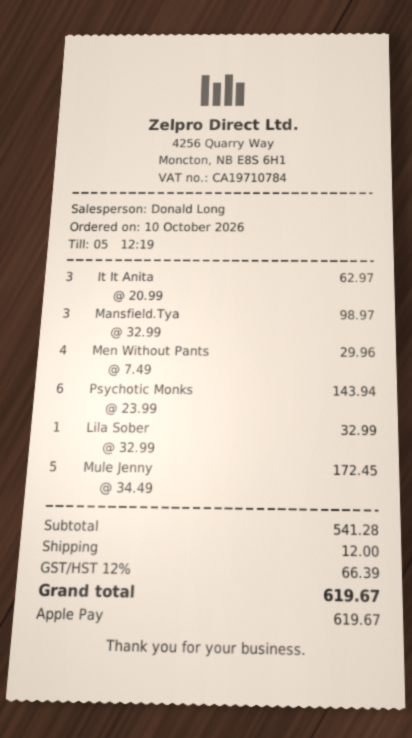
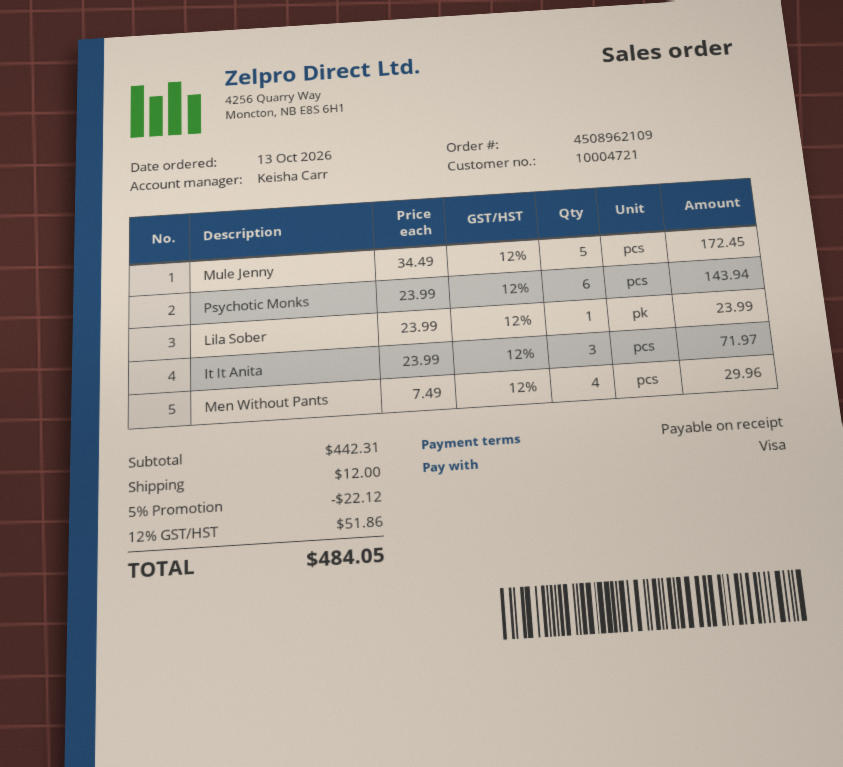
order date: 2026-10-10 -> 2026-10-13
sales rep: Donald Long -> Keisha Carr
payment method: Apple Pay -> Visa
It It Anita: 3 x 20.99 = 62.97 -> 3 x 23.99 = 71.97
Mansfield.Tya: 3 x 32.99 = 98.97 -> none
Lila Sober: 1 x 32.99 = 32.99 -> 1 x 23.99 = 23.99
subtotal: 541.28 -> 442.31
discount: none -> 5% = 22.12
tax: 12% = 66.39 -> 12% = 51.86
total: 619.67 -> 484.05

